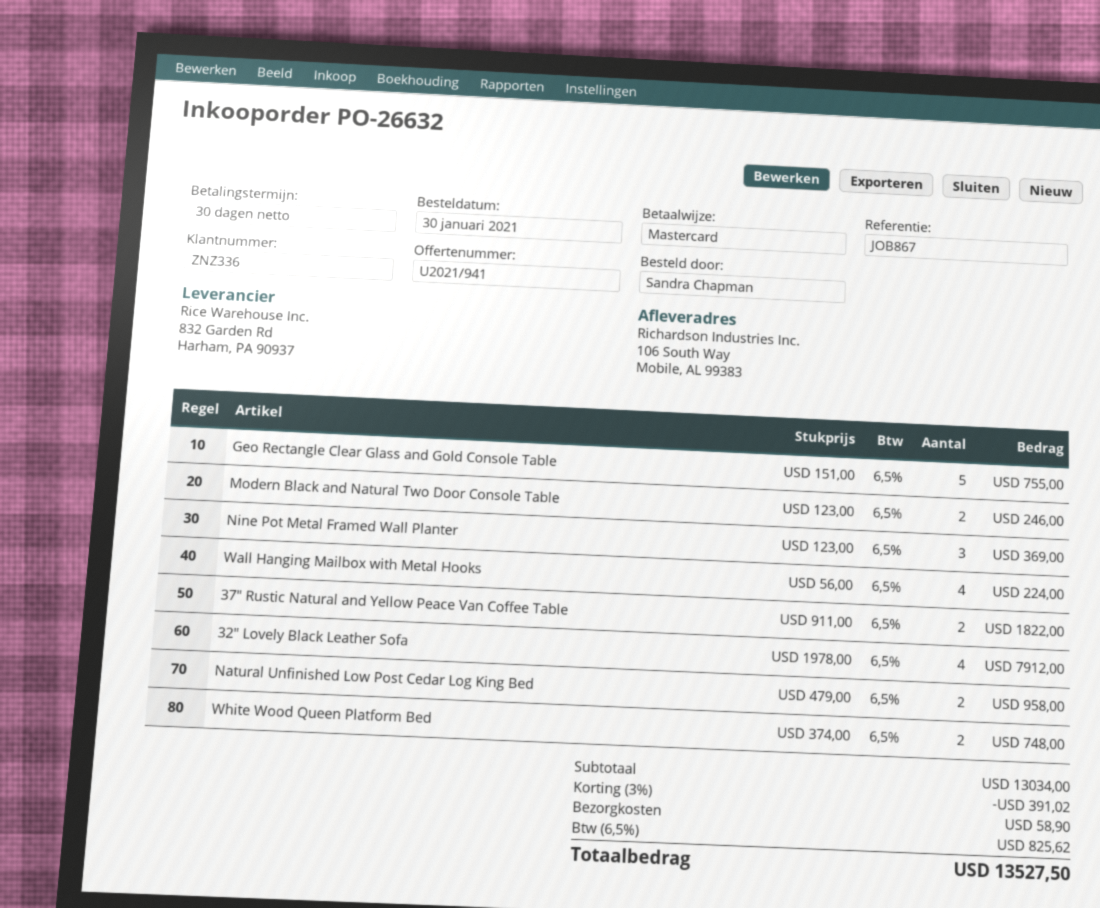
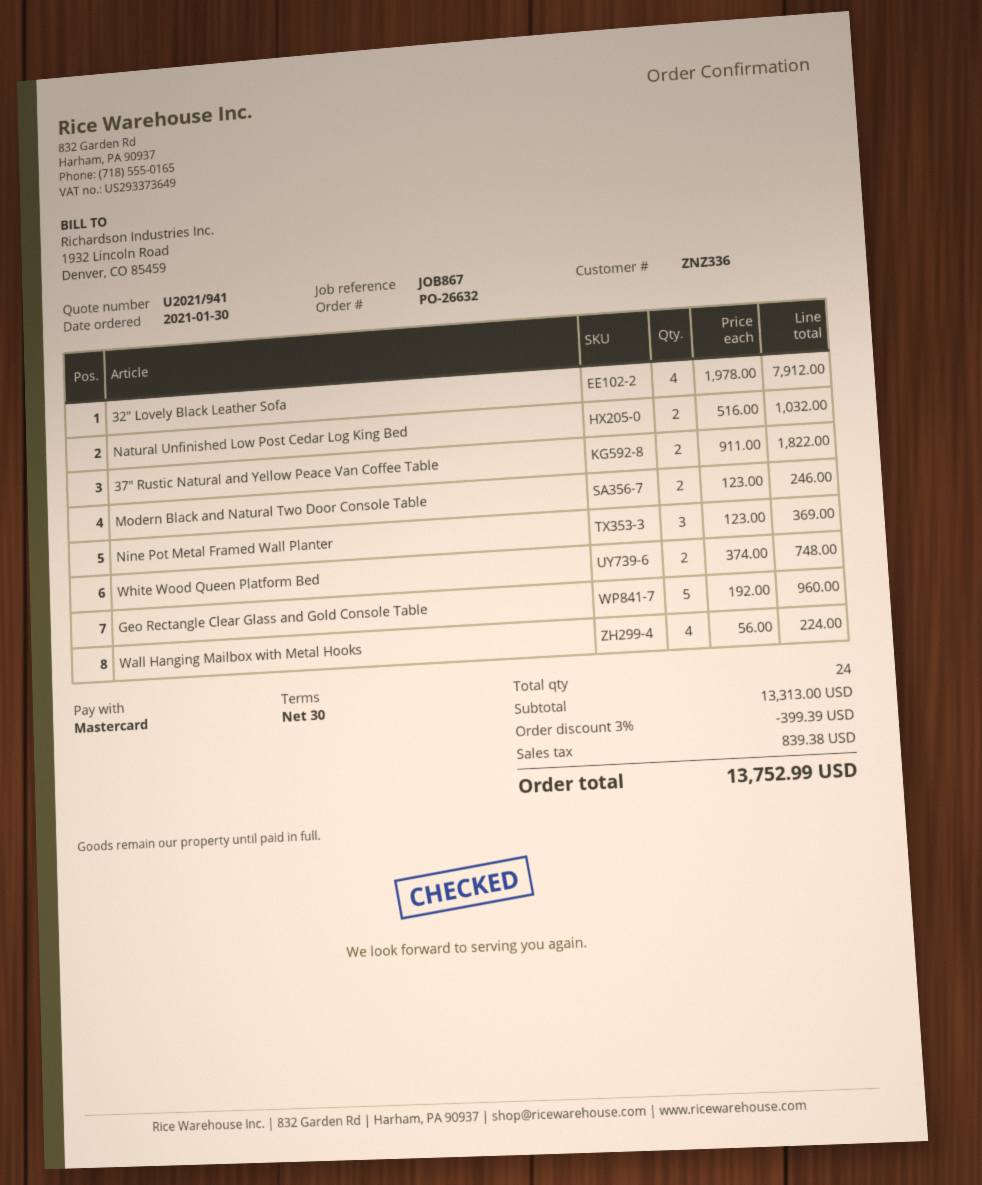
Geo Rectangle Clear Glass and Gold Console Table: 5 x 151.00 = 755.00 -> 5 x 192.00 = 960.00
Natural Unfinished Low Post Cedar Log King Bed: 2 x 479.00 = 958.00 -> 2 x 516.00 = 1032.00
subtotal: 13034.00 -> 13313.00
discount: 3% = 391.02 -> 3% = 399.39
shipping: 58.90 -> none
tax: 825.62 -> 839.38
total: 13527.50 -> 13752.99

